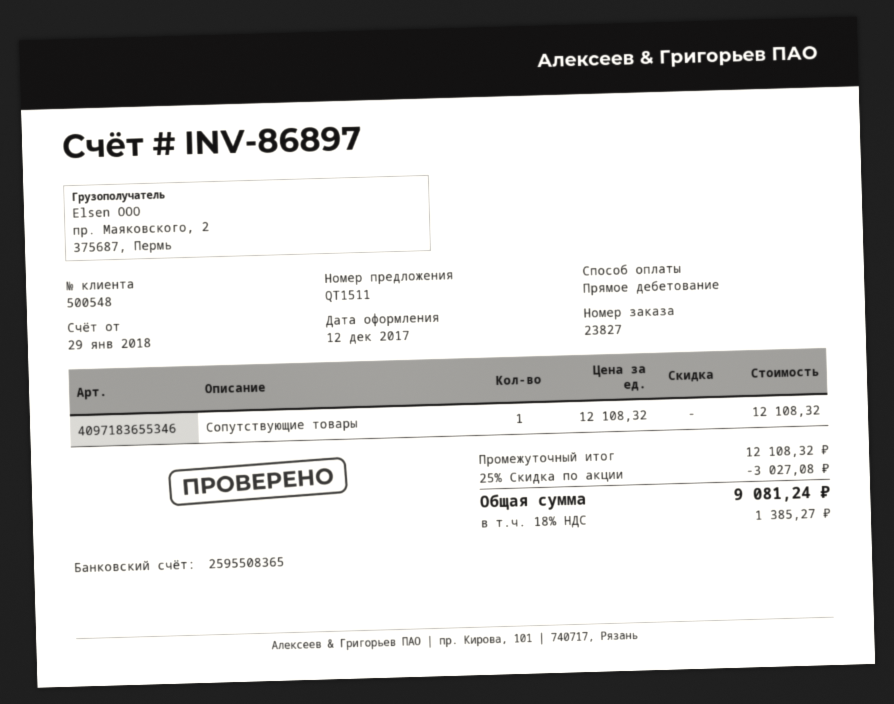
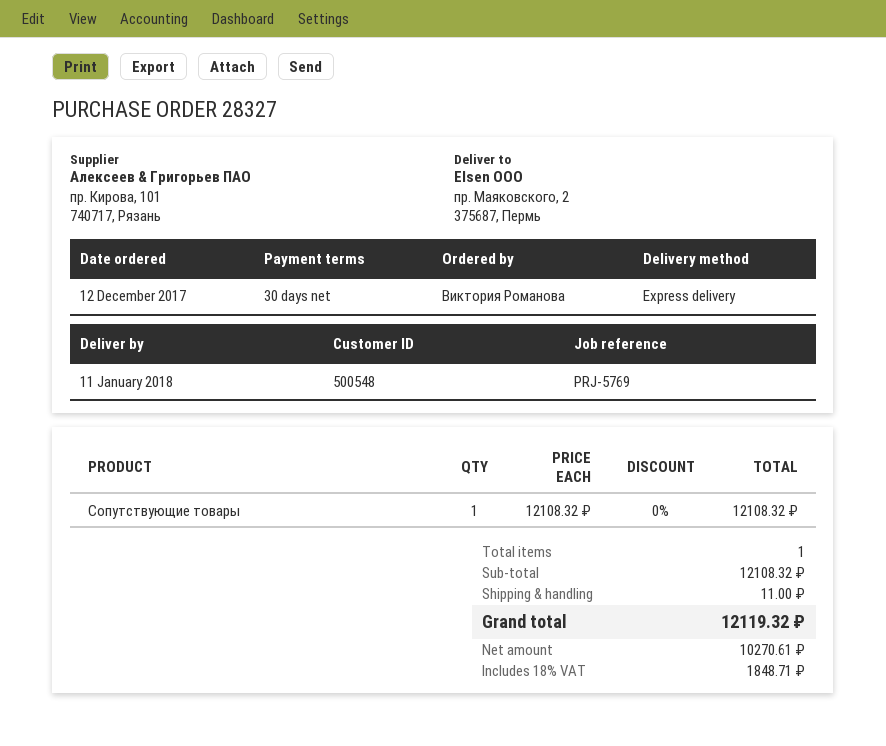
order number: 23827 -> 28327
discount: 25% = 3027.08 -> none
shipping: none -> 11.00
tax: 18% = 1385.27 -> 18% = 1848.71
total: 9081.24 -> 12119.32

